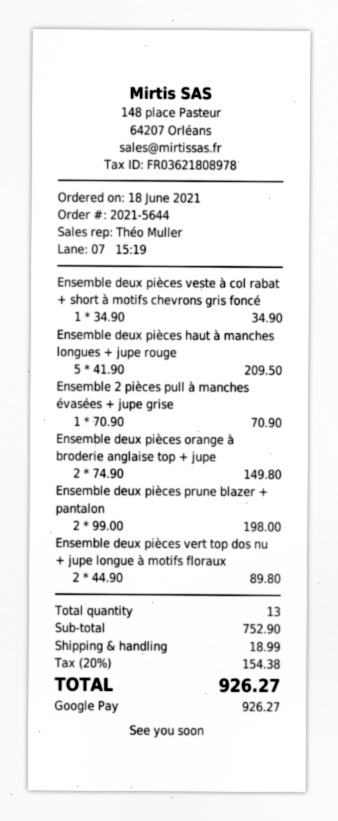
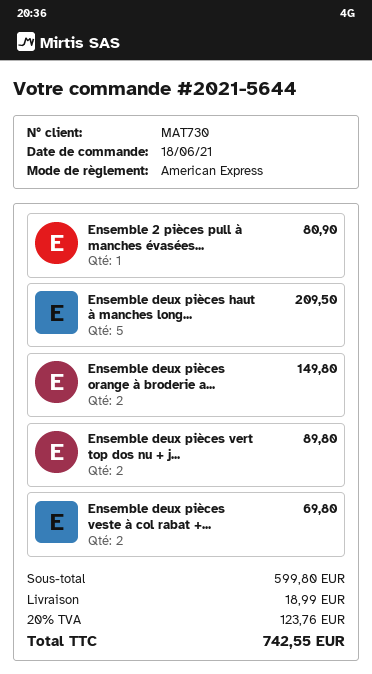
payment method: Google Pay -> American Express
Ensemble deux pièces veste à col rabat + short à motifs chevrons gris foncé: 1 for 34.90 -> 2 for 69.80
Ensemble 2 pièces pull à manches évasées + jupe grise: 1 for 70.90 -> 1 for 80.90
Ensemble deux pièces prune blazer + pantalon: 2 for 198.00 -> none
subtotal: 752.90 -> 599.80
tax: 20% = 154.38 -> 20% = 123.76
total: 926.27 -> 742.55

